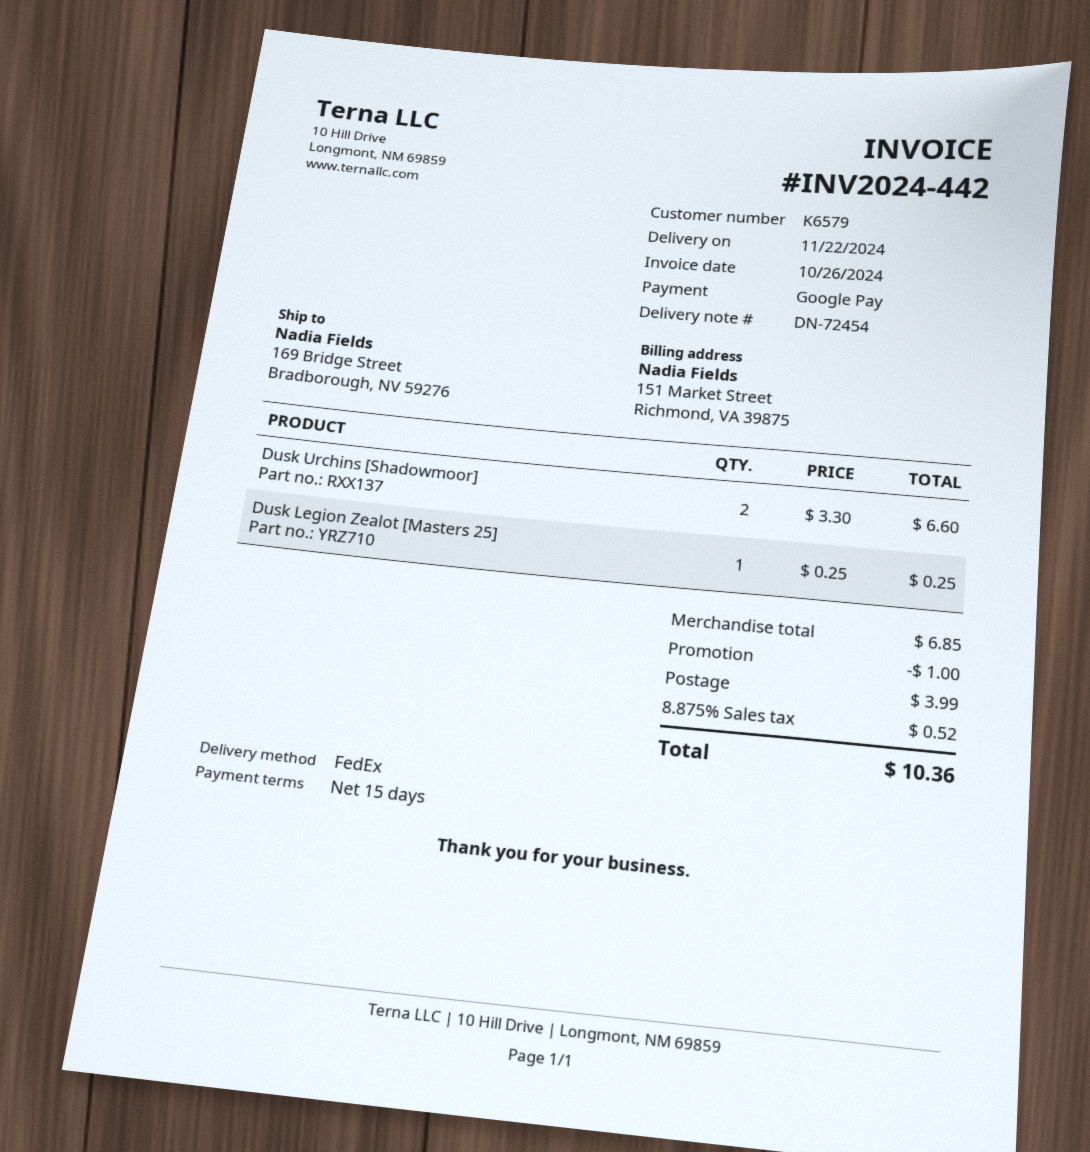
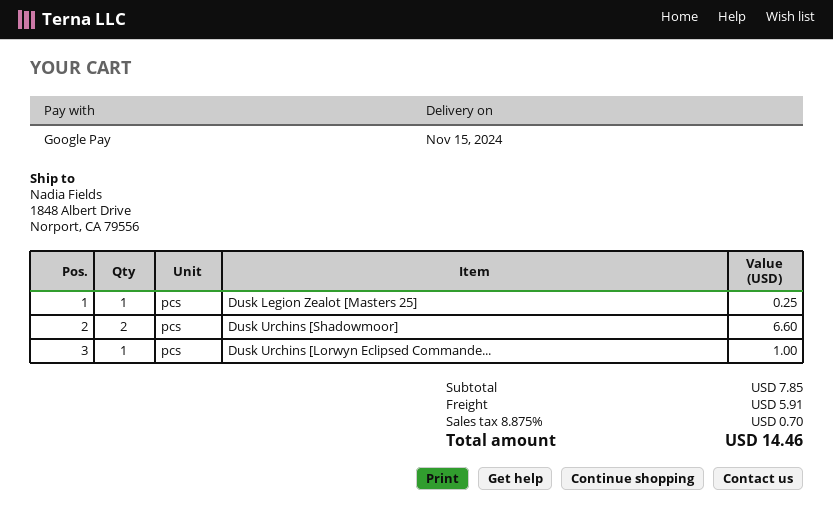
delivery date: 2024-11-22 -> 2024-11-15
ship to: 169 Bridge Street, Bradborough, NV 59276 -> 1848 Albert Drive, Norport, CA 79556
Dusk Urchins [Lorwyn Eclipsed Commande...: none -> 1 for 1.00
subtotal: 6.85 -> 7.85
discount: 1.00 -> none
shipping: 3.99 -> 5.91
tax: 8.875% = 0.52 -> 8.875% = 0.70
total: 10.36 -> 14.46

